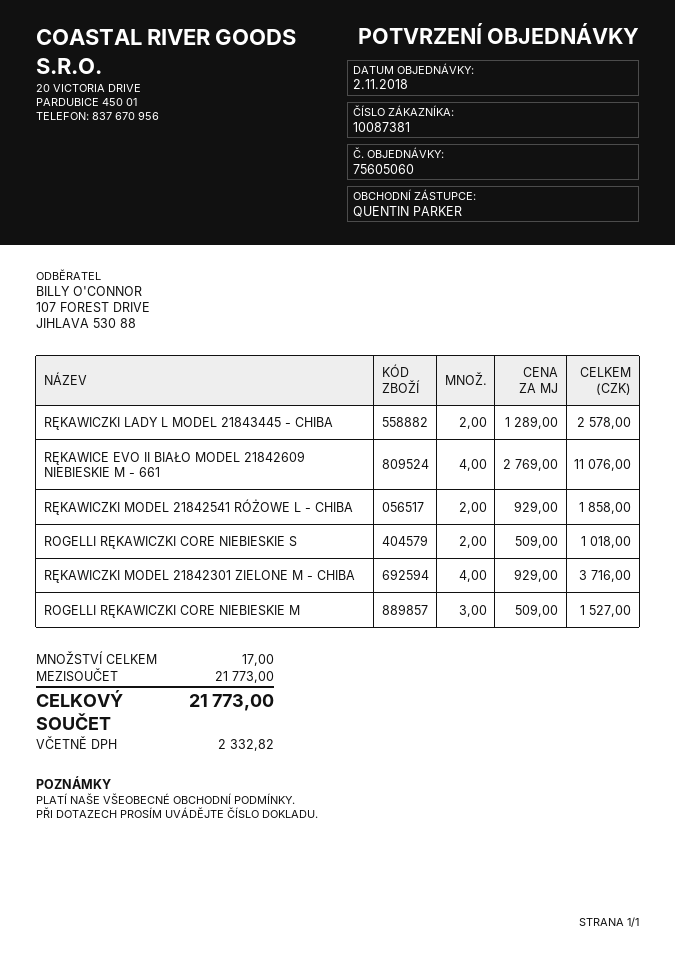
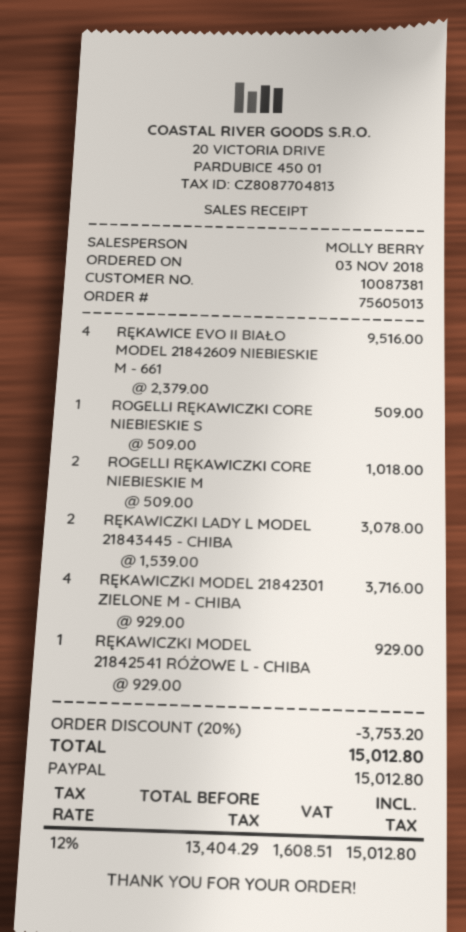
order number: 75605060 -> 75605013
order date: 2018-11-02 -> 2018-11-03
sales rep: QUENTIN PARKER -> MOLLY BERRY
RĘKAWICZKI LADY L MODEL 21843445 - CHIBA: 2 x 1289.00 = 2578.00 -> 2 x 1539.00 = 3078.00
RĘKAWICE EVO II BIAŁO MODEL 21842609 NIEBIESKIE M - 661: 4 x 2769.00 = 11076.00 -> 4 x 2379.00 = 9516.00
RĘKAWICZKI MODEL 21842541 RÓŻOWE L - CHIBA: 2 x 929.00 = 1858.00 -> 1 x 929.00 = 929.00
ROGELLI RĘKAWICZKI CORE NIEBIESKIE S: 2 x 509.00 = 1018.00 -> 1 x 509.00 = 509.00
ROGELLI RĘKAWICZKI CORE NIEBIESKIE M: 3 x 509.00 = 1527.00 -> 2 x 509.00 = 1018.00
discount: none -> 20% = 3753.20
tax: 2332.82 -> 1608.51
total: 21773.00 -> 15012.80

